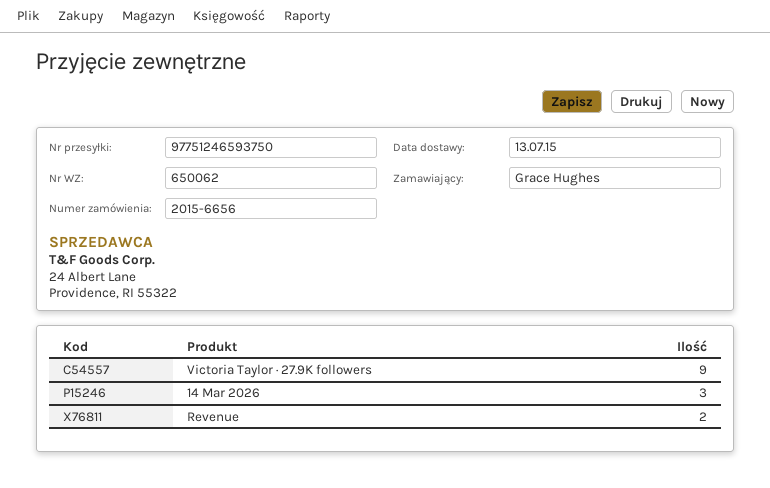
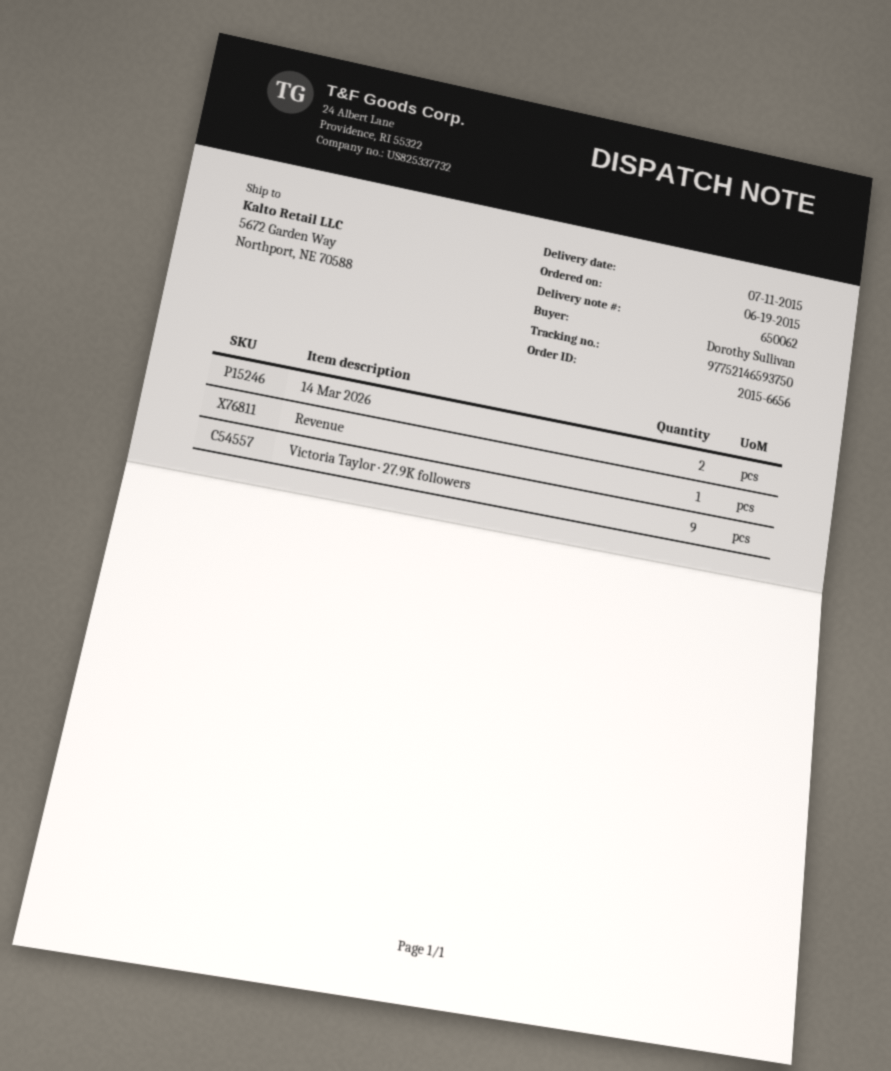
delivery date: 2015-07-13 -> 2015-07-11
ordered by: Grace Hughes -> Dorothy Sullivan
tracking number: 97751246593750 -> 97752146593750
14 Mar 2026: 3 -> 2
Revenue: 2 -> 1

